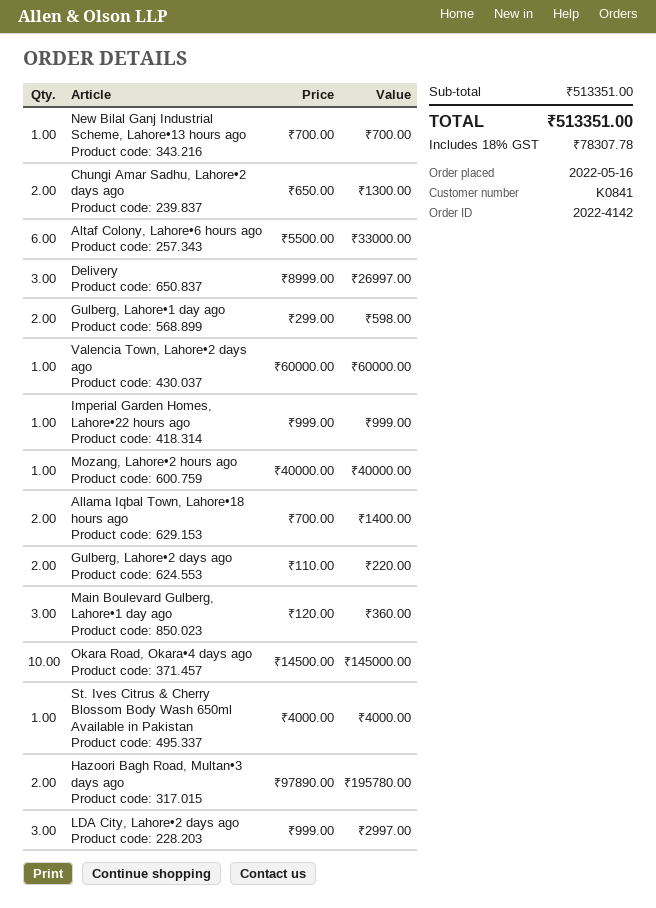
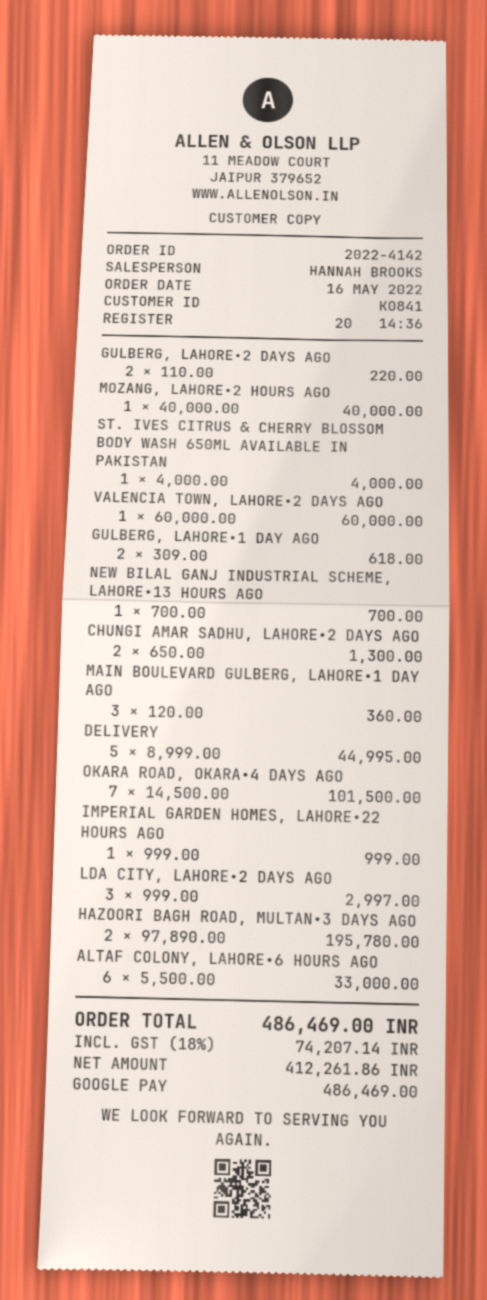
Delivery: 3 x 8999.00 = 26997.00 -> 5 x 8999.00 = 44995.00
Gulberg, Lahore•1 day ago: 2 x 299.00 = 598.00 -> 2 x 309.00 = 618.00
Allama Iqbal Town, Lahore•18 hours ago: 2 x 700.00 = 1400.00 -> none
Okara Road, Okara•4 days ago: 10 x 14500.00 = 145000.00 -> 7 x 14500.00 = 101500.00
tax: 18% = 78307.78 -> 18% = 74207.14
total: 513351.00 -> 486469.00

